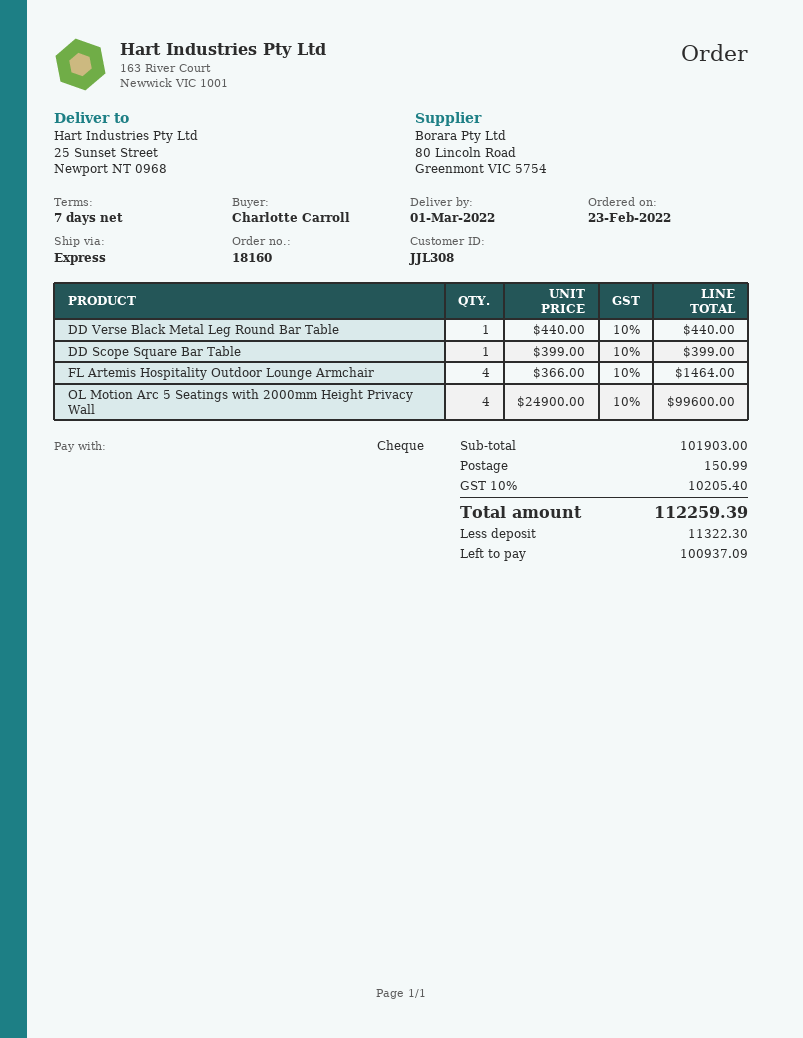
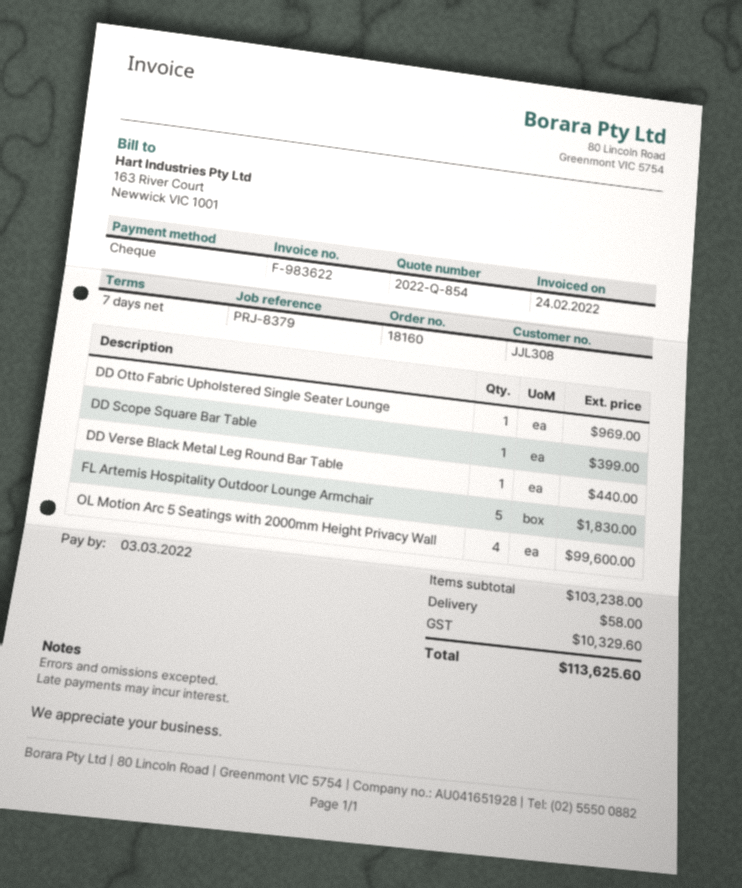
FL Artemis Hospitality Outdoor Lounge Armchair: 4 for 1464.00 -> 5 for 1830.00
DD Otto Fabric Upholstered Single Seater Lounge: none -> 1 for 969.00
subtotal: 101903.00 -> 103238.00
shipping: 150.99 -> 58.00
tax: 10205.40 -> 10329.60
total: 112259.39 -> 113625.60

